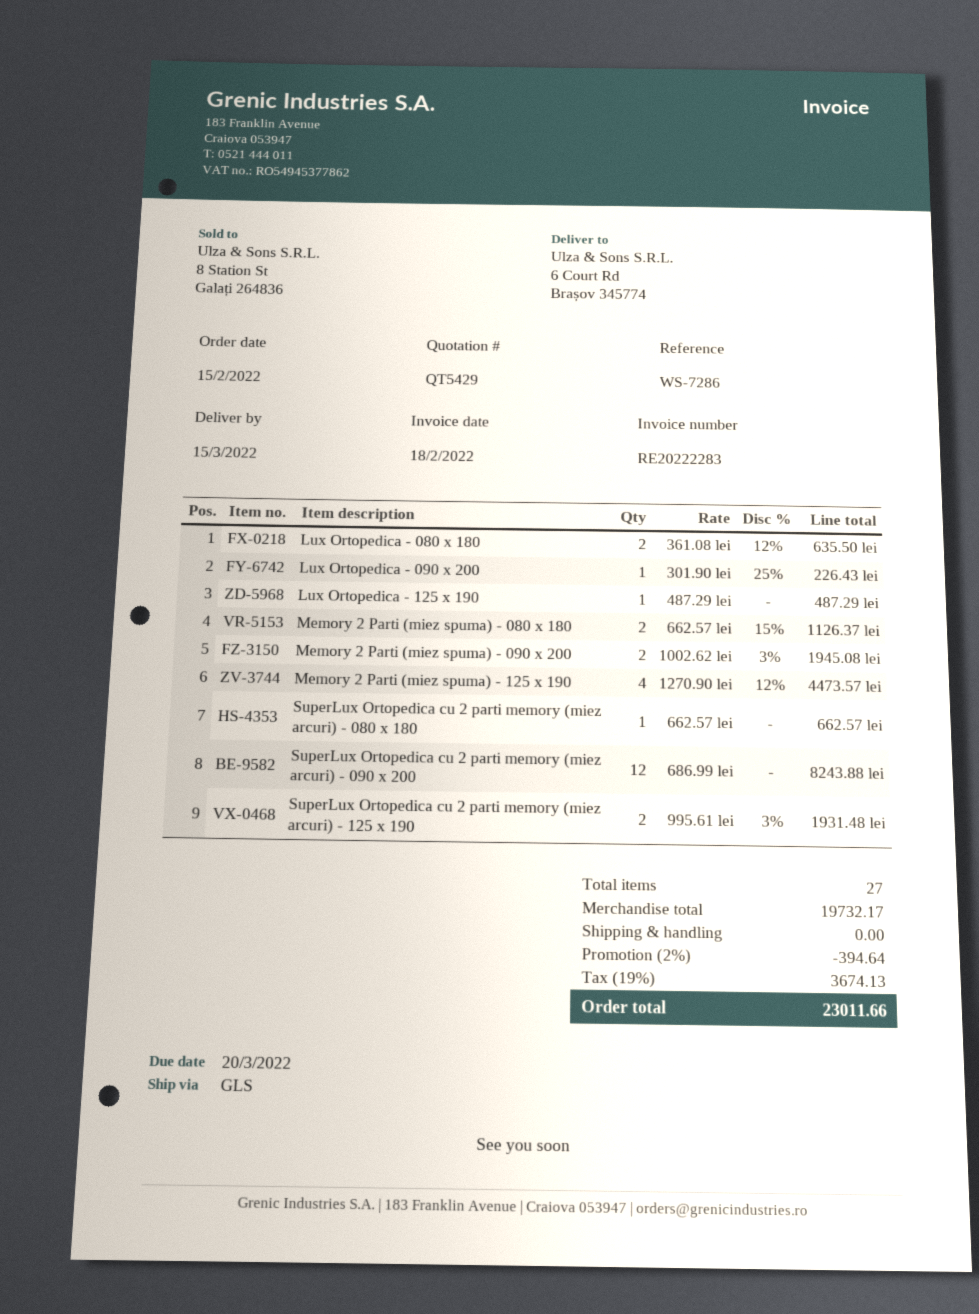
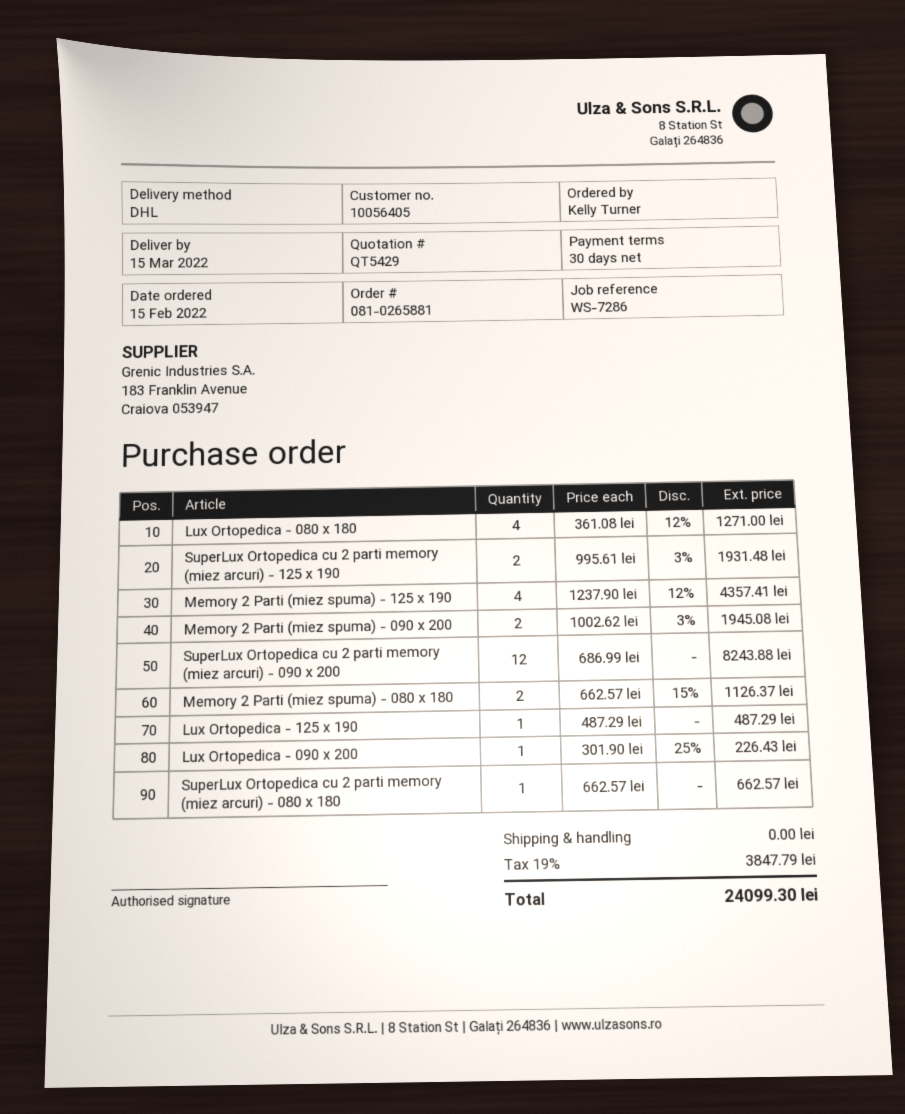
shipping method: GLS -> DHL
Lux Ortopedica - 080 x 180: 2 x 361.08 - 12% = 635.50 -> 4 x 361.08 - 12% = 1271.00
Memory 2 Parti (miez spuma) - 125 x 190: 4 x 1270.90 - 12% = 4473.57 -> 4 x 1237.90 - 12% = 4357.41
discount: 2% = 394.64 -> none
tax: 19% = 3674.13 -> 19% = 3847.79
total: 23011.66 -> 24099.30

